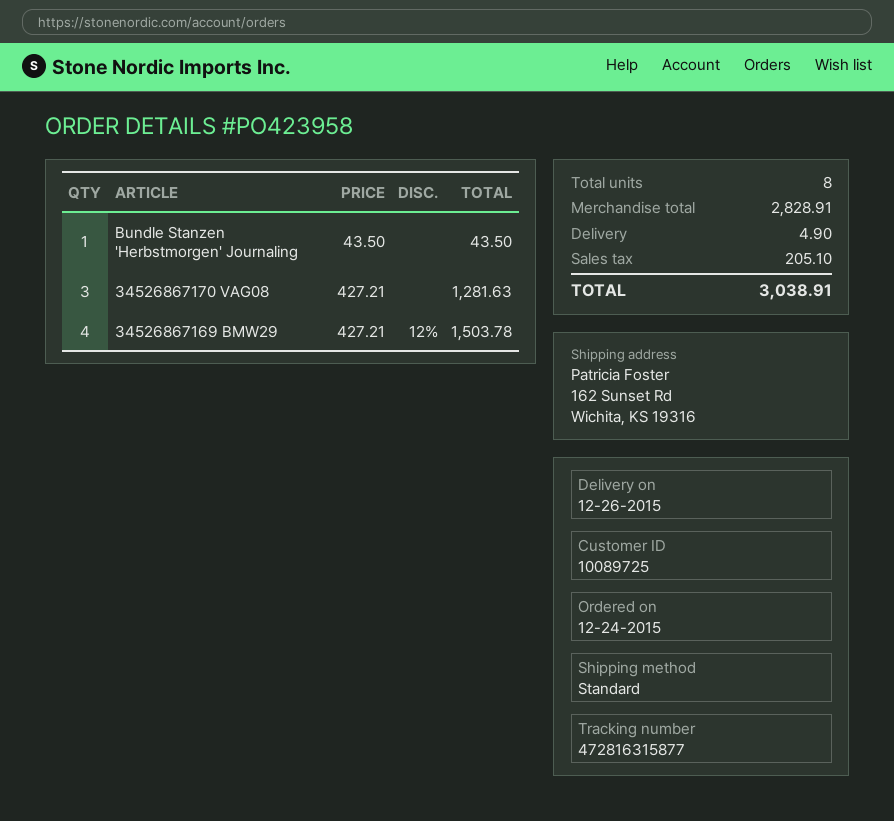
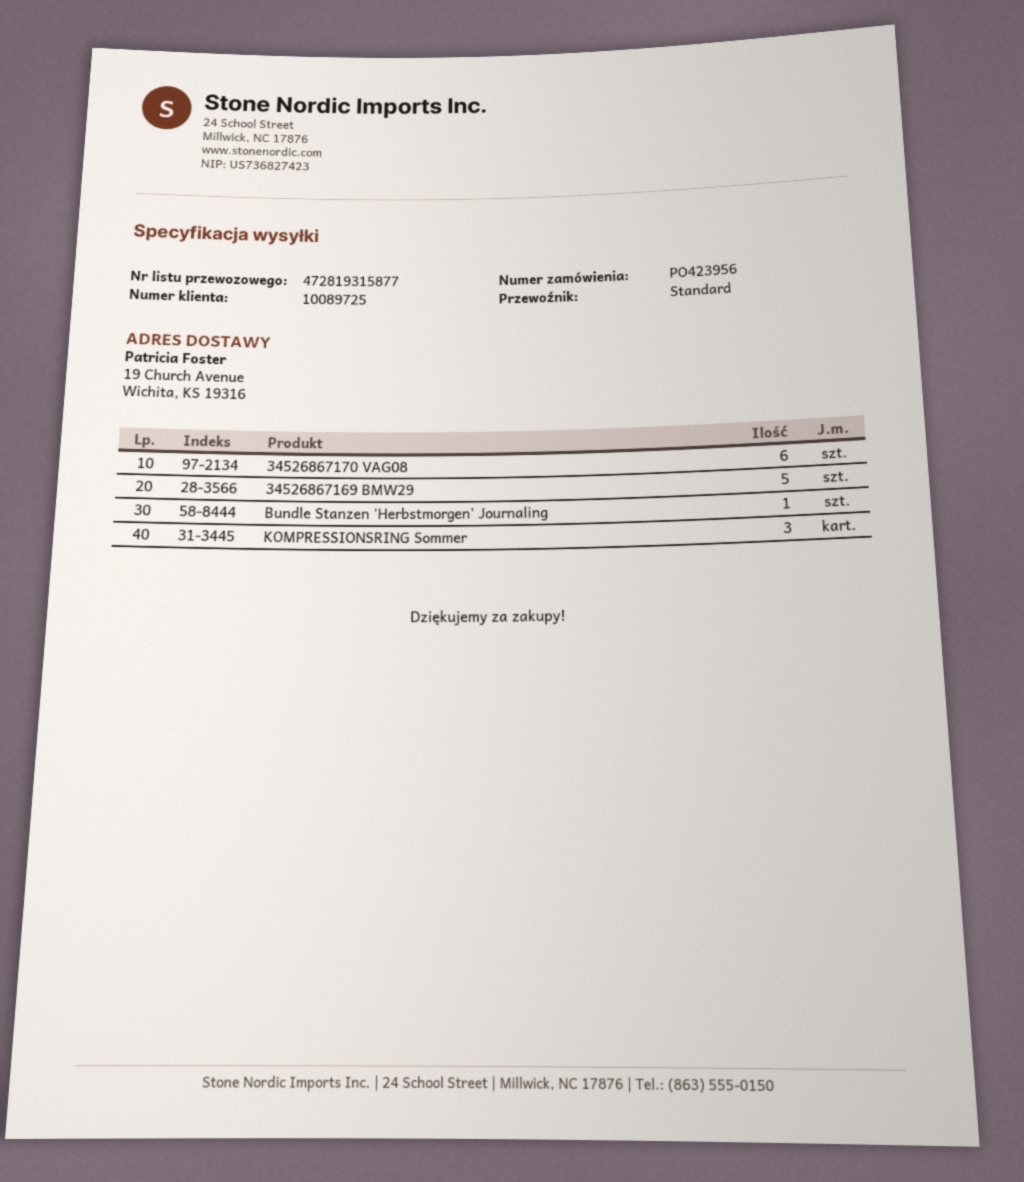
order number: PO423958 -> PO423956
tracking number: 472816315877 -> 472819315877
ship to: 162 Sunset Rd, Wichita, KS 19316 -> 19 Church Avenue, Wichita, KS 19316
34526867170 VAG08: 3 -> 6
34526867169 BMW29: 4 -> 5
KOMPRESSIONSRING Sommer: none -> 3

